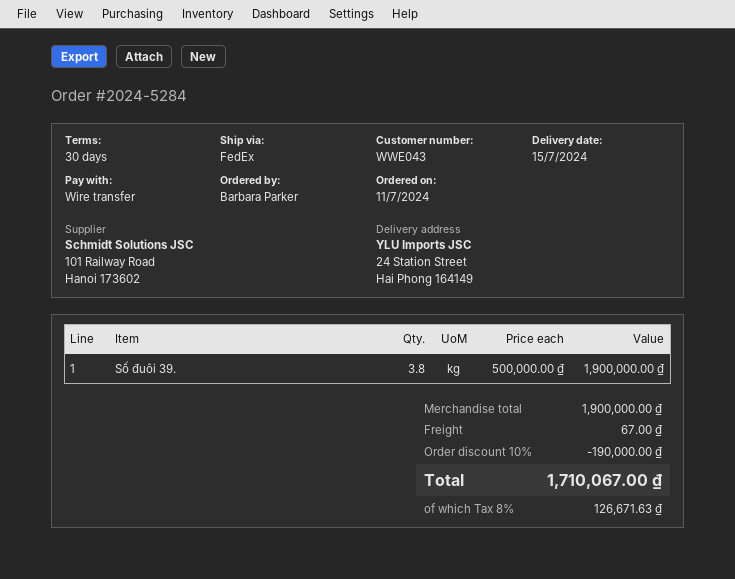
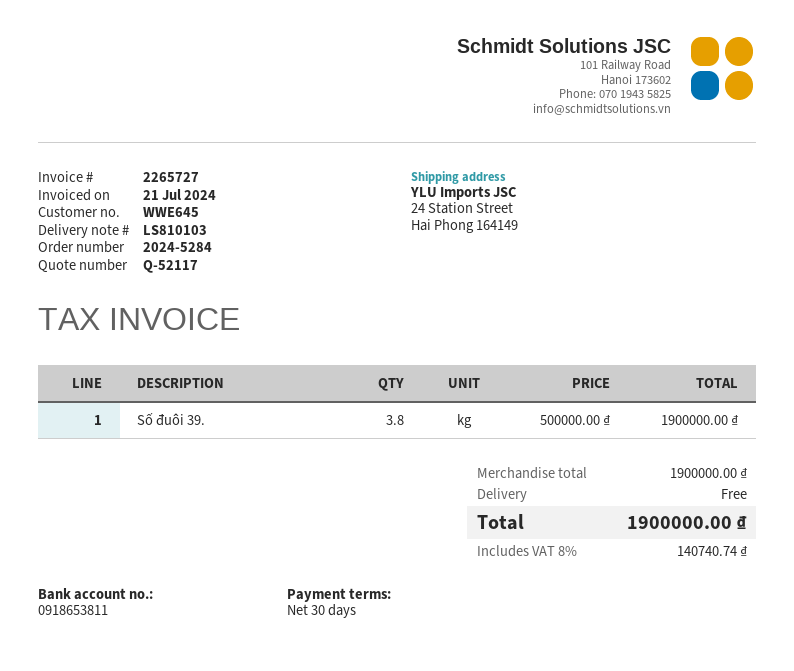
customer number: WWE043 -> WWE645
discount: 10% = 190000.00 -> none
shipping: 67.00 -> 0.00
tax: 8% = 126671.63 -> 8% = 140740.74
total: 1710067.00 -> 1900000.00

